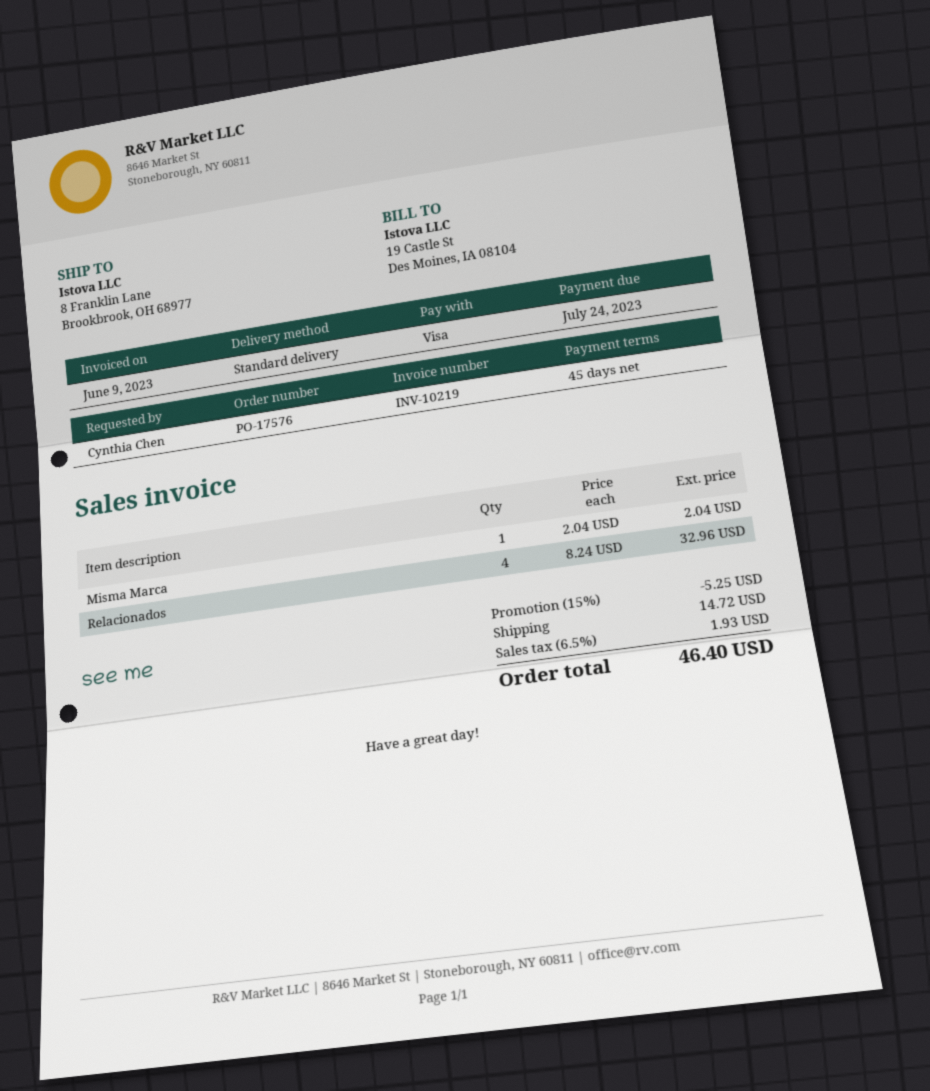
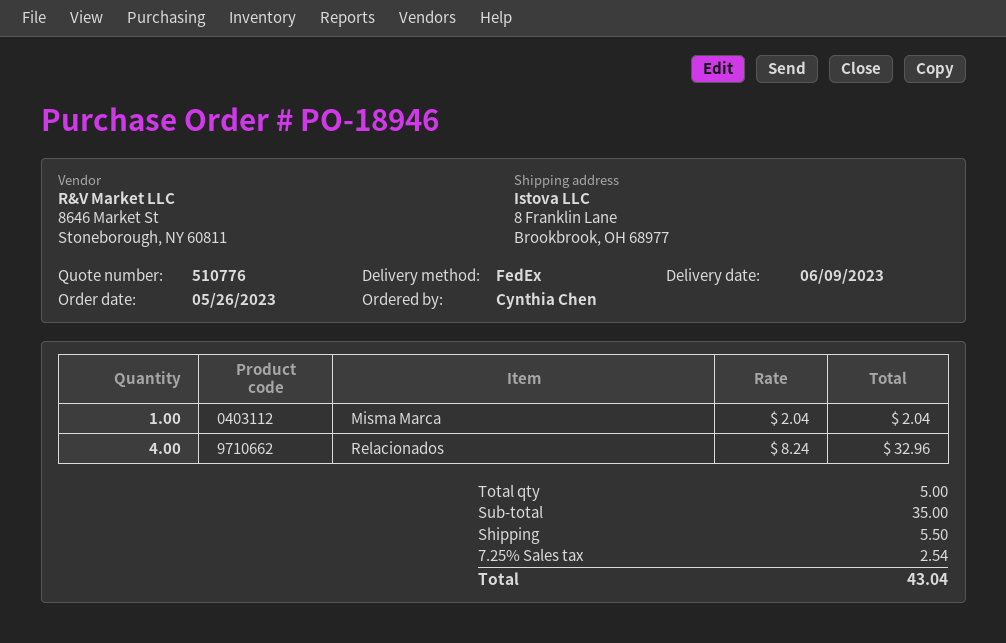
order number: PO-17576 -> PO-18946
shipping method: standard -> FedEx
discount: 15% = 5.25 -> none
shipping: 14.72 -> 5.50
tax: 6.5% = 1.93 -> 7.25% = 2.54
total: 46.40 -> 43.04

